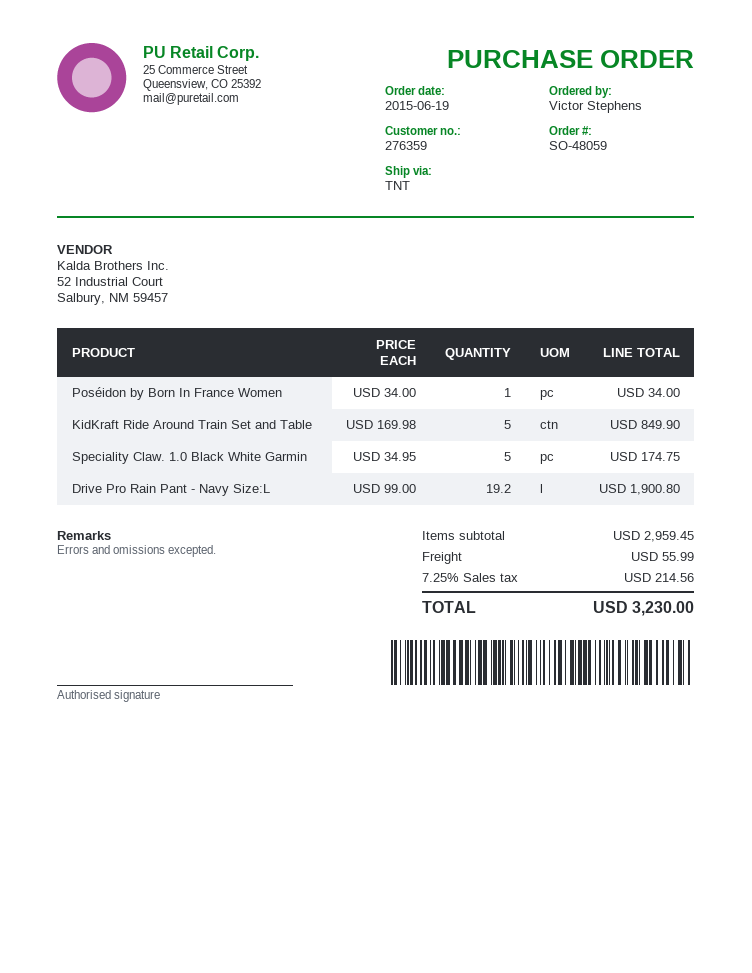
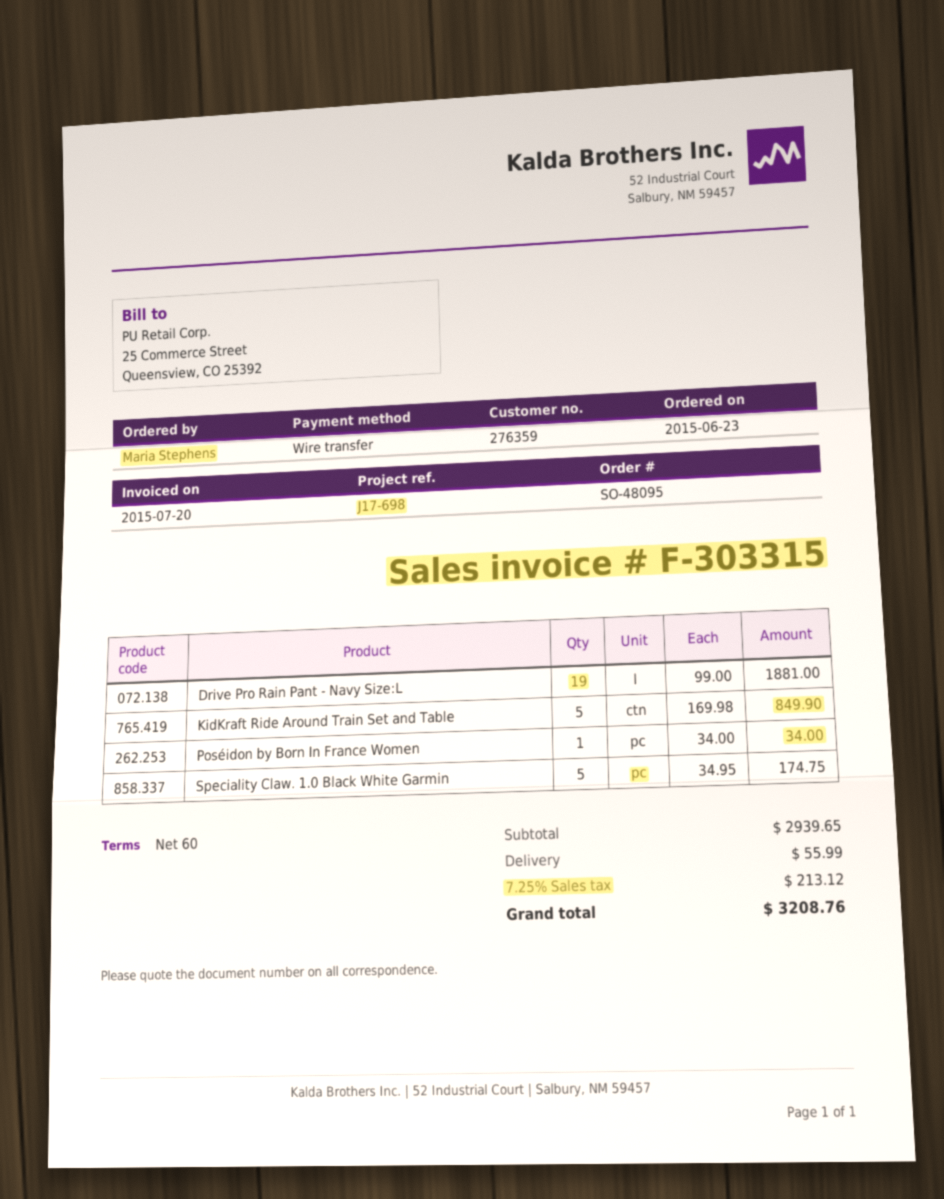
order number: SO-48059 -> SO-48095
order date: 2015-06-19 -> 2015-06-23
ordered by: Victor Stephens -> Maria Stephens
Drive Pro Rain Pant - Navy Size:L: 19.2 x 99.00 = 1900.80 -> 19 x 99.00 = 1881.00
subtotal: 2959.45 -> 2939.65
tax: 7.25% = 214.56 -> 7.25% = 213.12
total: 3230.00 -> 3208.76

